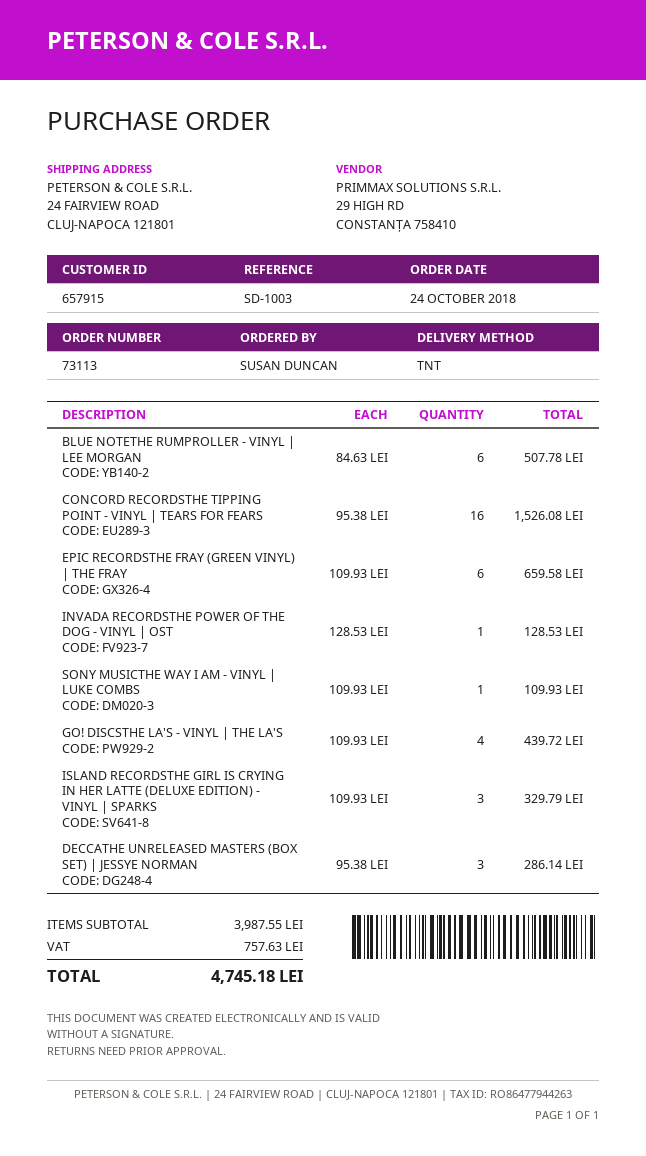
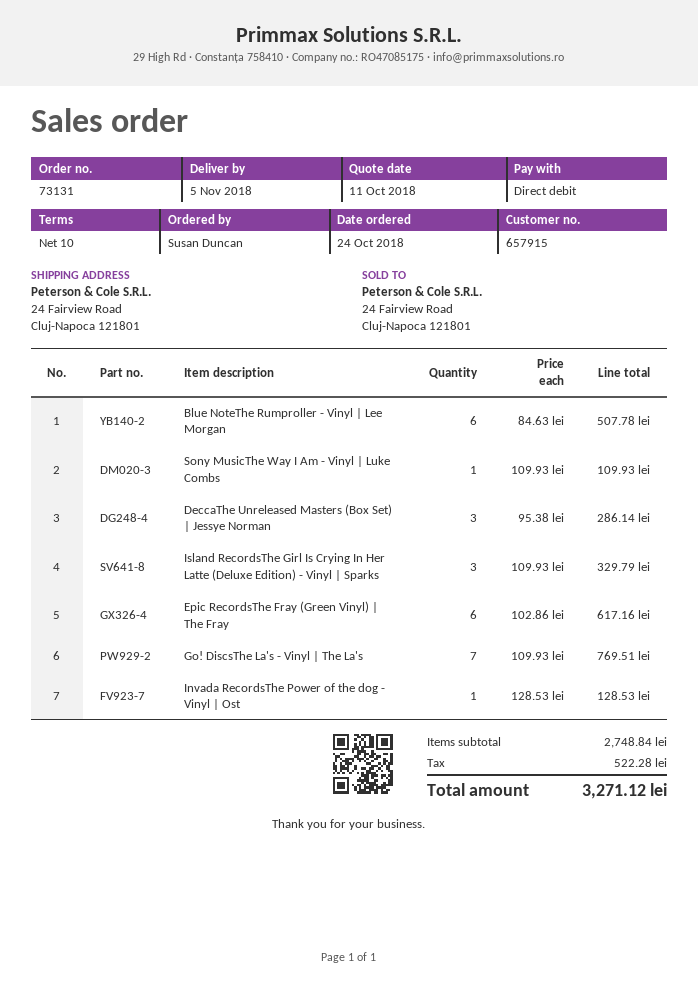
order number: 73113 -> 73131
CONCORD RECORDSTHE TIPPING POINT - VINYL | TEARS FOR FEARS: 16 x 95.38 = 1526.08 -> none
EPIC RECORDSTHE FRAY (GREEN VINYL) | THE FRAY: 6 x 109.93 = 659.58 -> 6 x 102.86 = 617.16
GO! DISCSTHE LA'S - VINYL | THE LA'S: 4 x 109.93 = 439.72 -> 7 x 109.93 = 769.51
subtotal: 3987.55 -> 2748.84
tax: 757.63 -> 522.28
total: 4745.18 -> 3271.12

